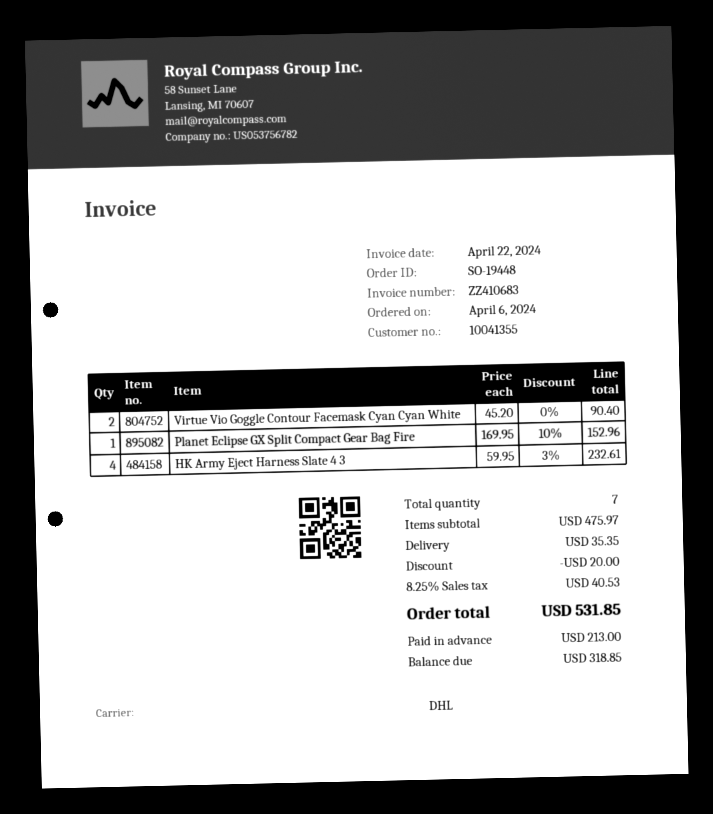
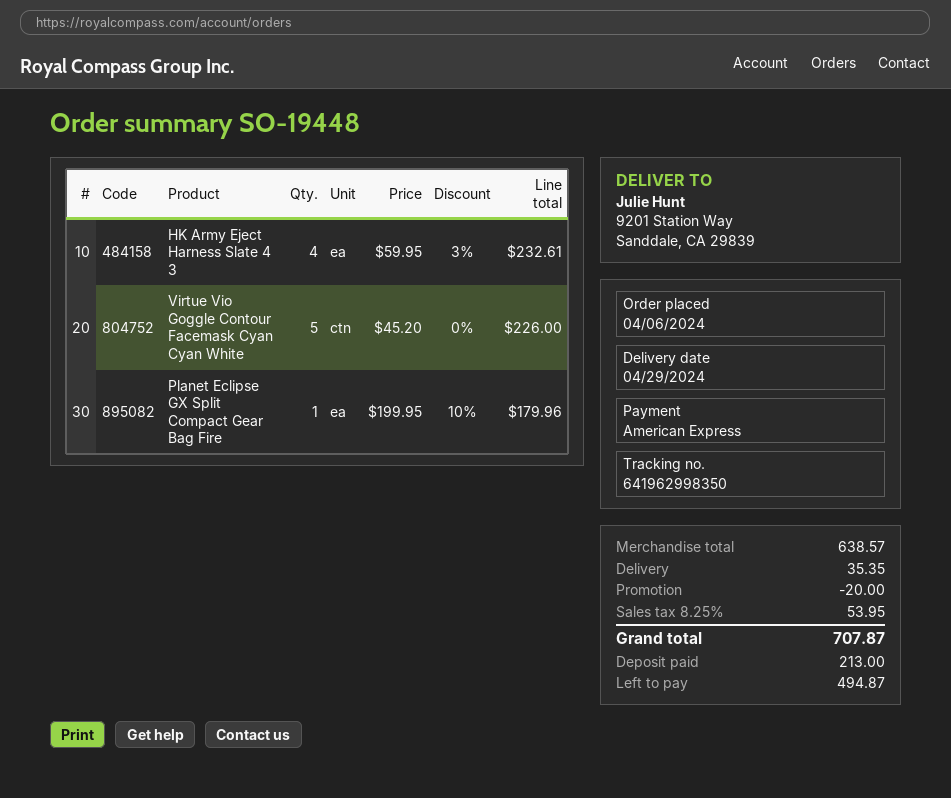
Virtue Vio Goggle Contour Facemask Cyan Cyan White: 2 x 45.20 = 90.40 -> 5 x 45.20 = 226.00
Planet Eclipse GX Split Compact Gear Bag Fire: 1 x 169.95 - 10% = 152.96 -> 1 x 199.95 - 10% = 179.96
subtotal: 475.97 -> 638.57
tax: 8.25% = 40.53 -> 8.25% = 53.95
total: 531.85 -> 707.87
balance: 318.85 -> 494.87

